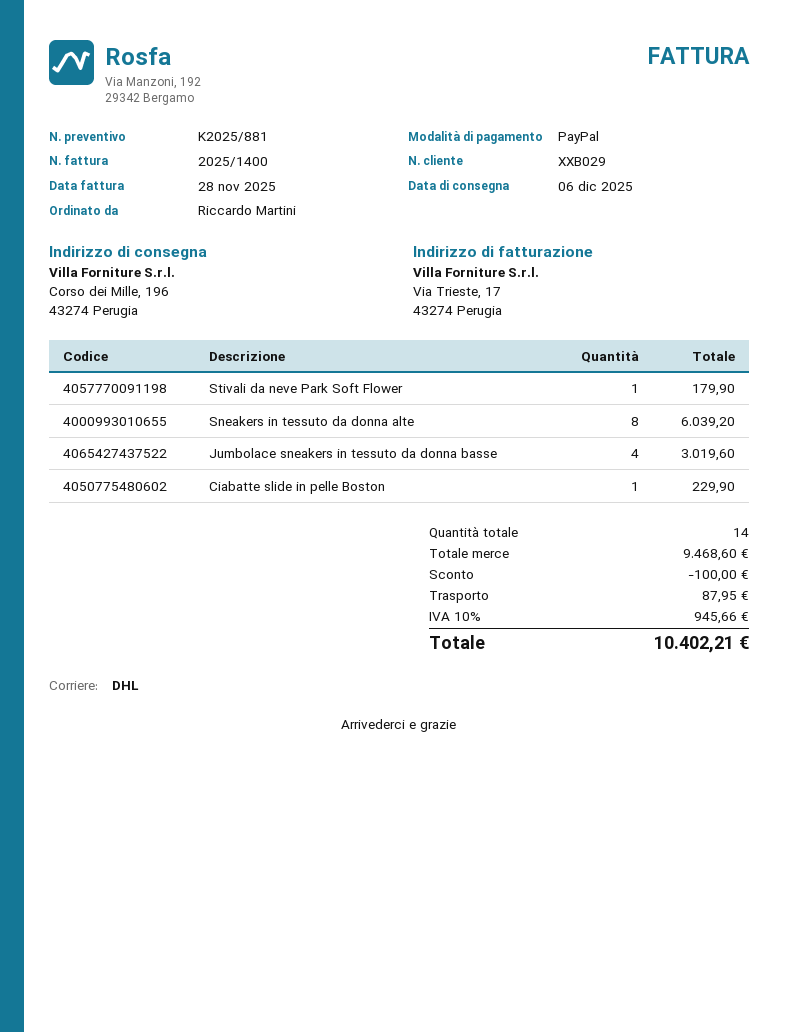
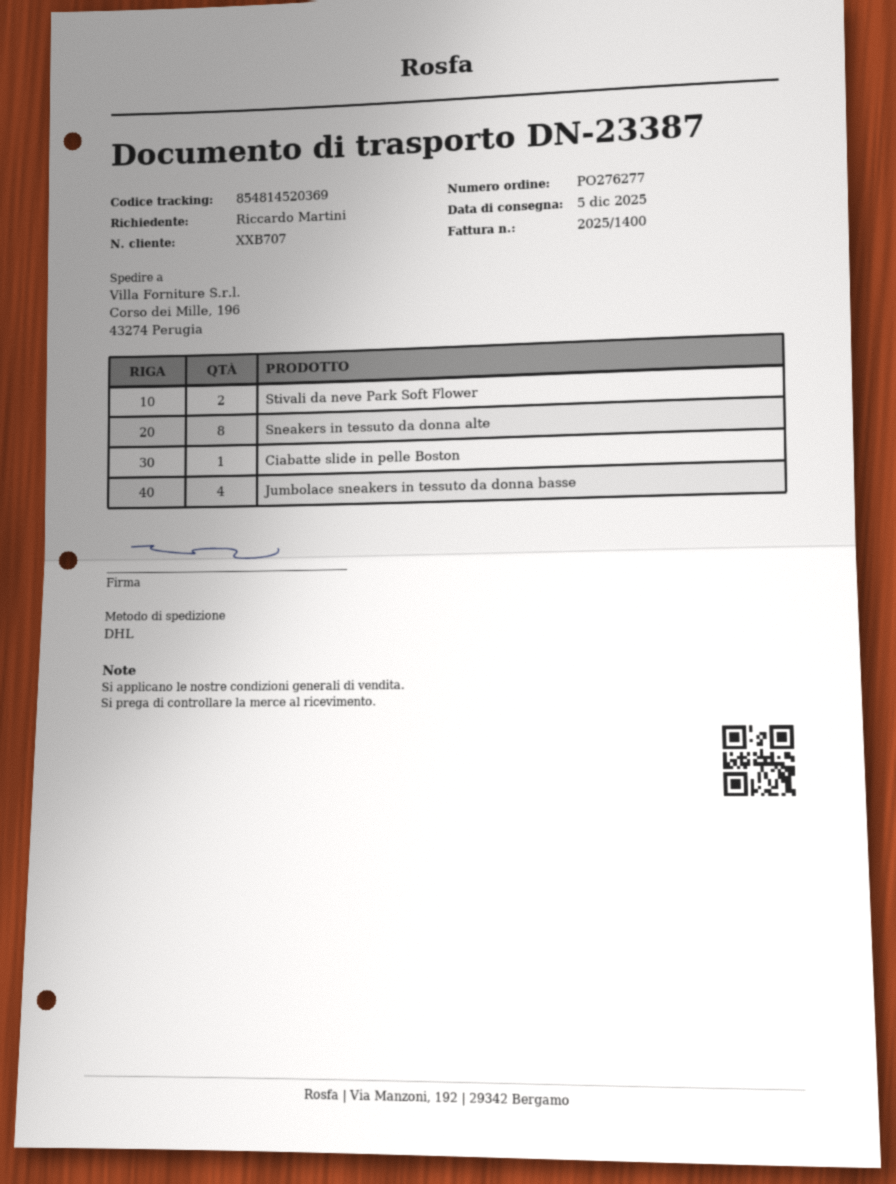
delivery date: 2025-12-06 -> 2025-12-05
customer number: XXB029 -> XXB707
Stivali da neve Park Soft Flower: 1 -> 2

